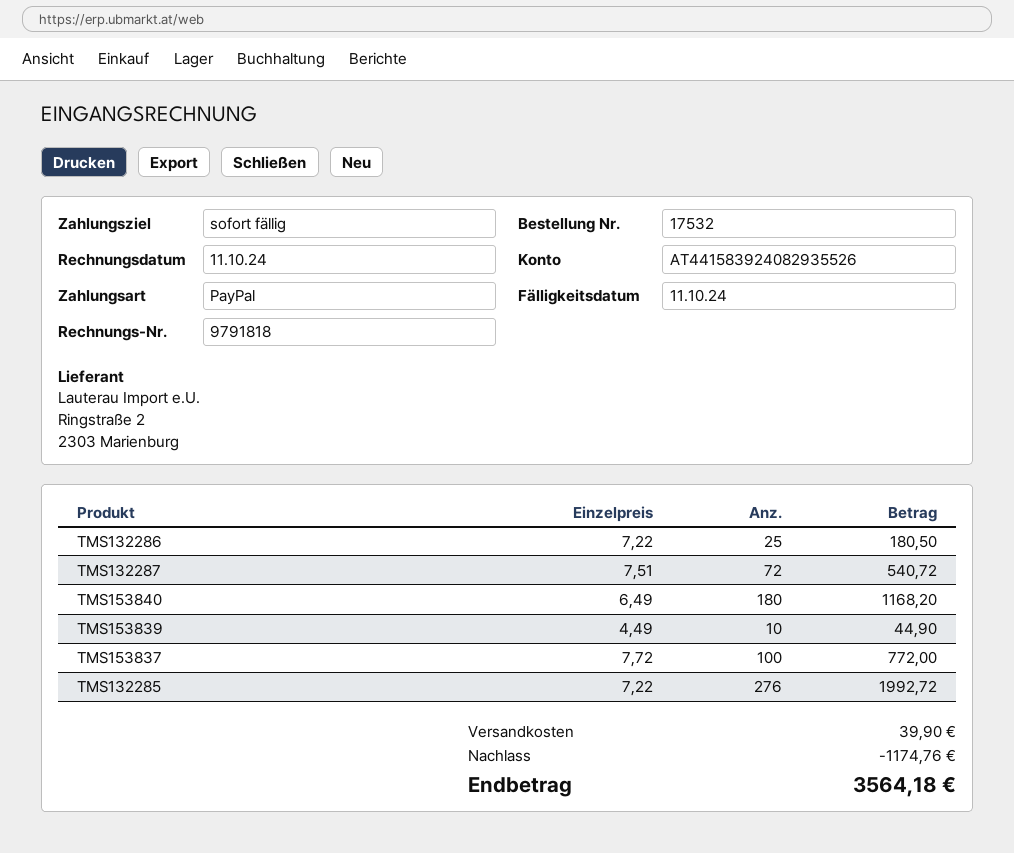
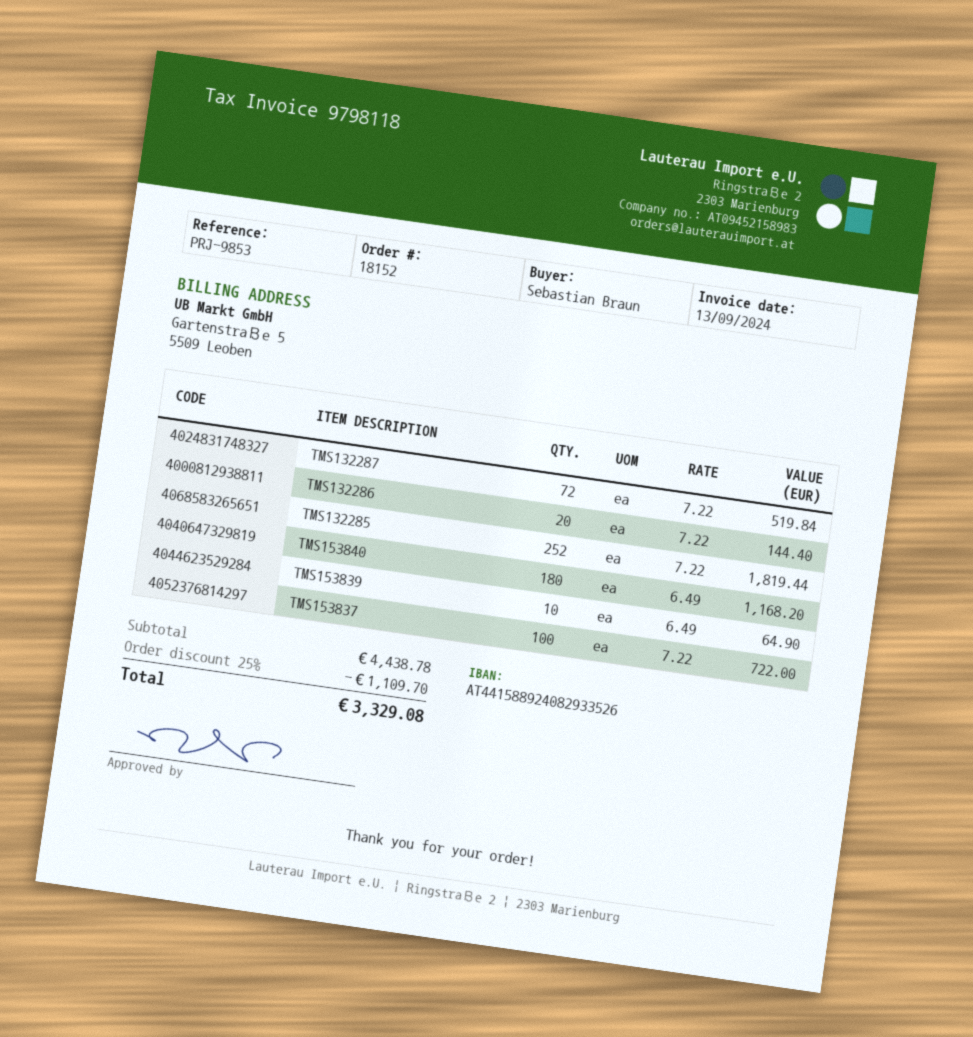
order number: 17532 -> 18152
invoice number: 9791818 -> 9798118
invoice date: 2024-10-11 -> 2024-09-13
bank account: AT441583924082935526 -> AT441588924082933526
TMS132286: 25 x 7.22 = 180.50 -> 20 x 7.22 = 144.40
TMS132287: 72 x 7.51 = 540.72 -> 72 x 7.22 = 519.84
TMS153839: 10 x 4.49 = 44.90 -> 10 x 6.49 = 64.90
TMS153837: 100 x 7.72 = 772.00 -> 100 x 7.22 = 722.00
TMS132285: 276 x 7.22 = 1992.72 -> 252 x 7.22 = 1819.44
discount: 1174.76 -> 1109.70
shipping: 39.90 -> none
total: 3564.18 -> 3329.08

